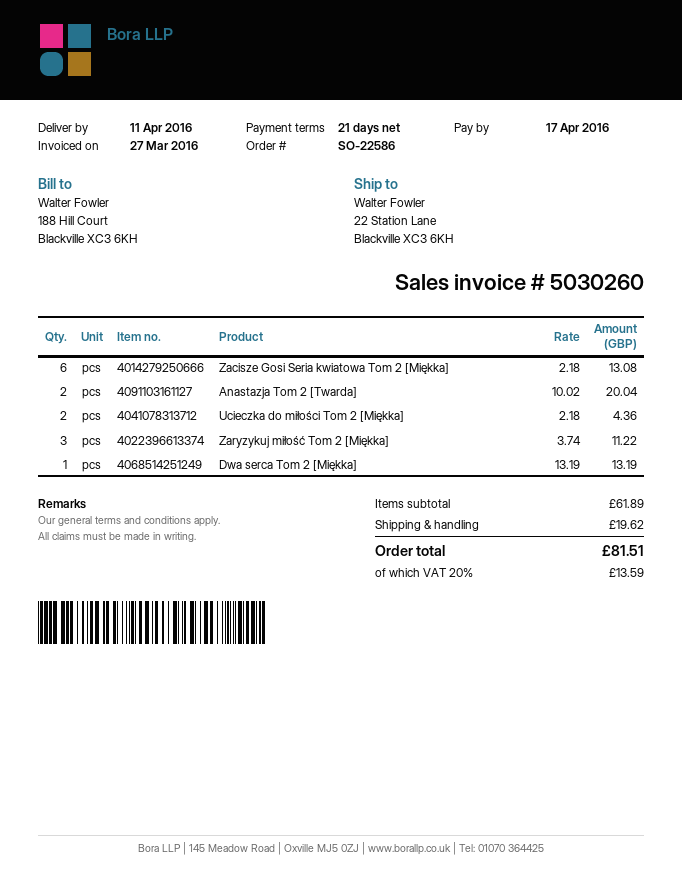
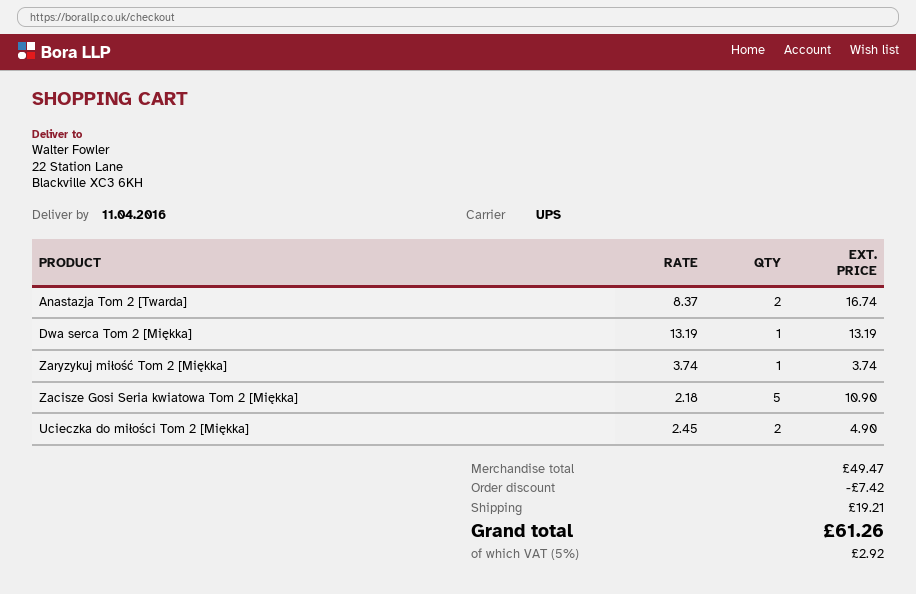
Zacisze Gosi Seria kwiatowa Tom 2 [Miękka]: 6 x 2.18 = 13.08 -> 5 x 2.18 = 10.90
Anastazja Tom 2 [Twarda]: 2 x 10.02 = 20.04 -> 2 x 8.37 = 16.74
Ucieczka do miłości Tom 2 [Miękka]: 2 x 2.18 = 4.36 -> 2 x 2.45 = 4.90
Zaryzykuj miłość Tom 2 [Miękka]: 3 x 3.74 = 11.22 -> 1 x 3.74 = 3.74
subtotal: 61.89 -> 49.47
discount: none -> 7.42
shipping: 19.62 -> 19.21
tax: 20% = 13.59 -> 5% = 2.92
total: 81.51 -> 61.26

